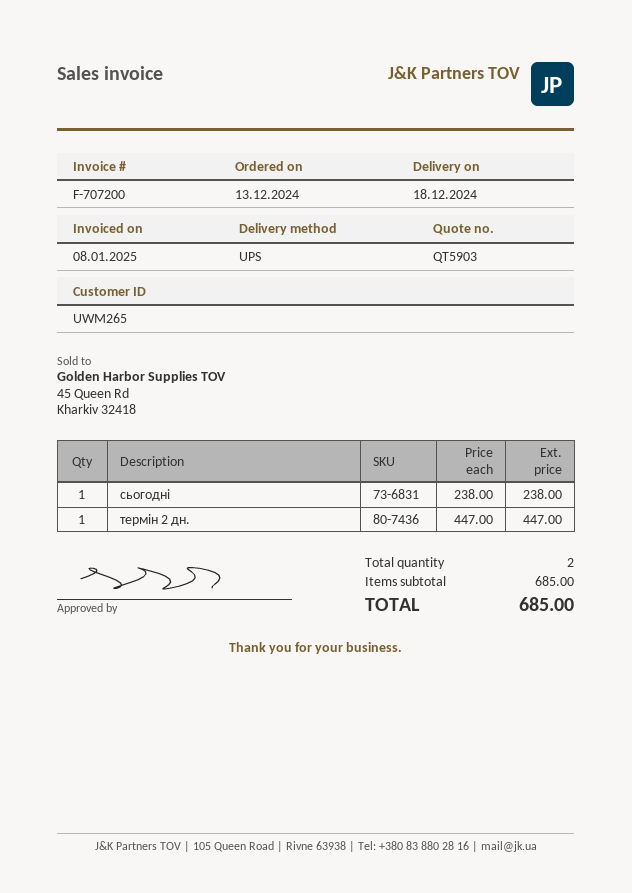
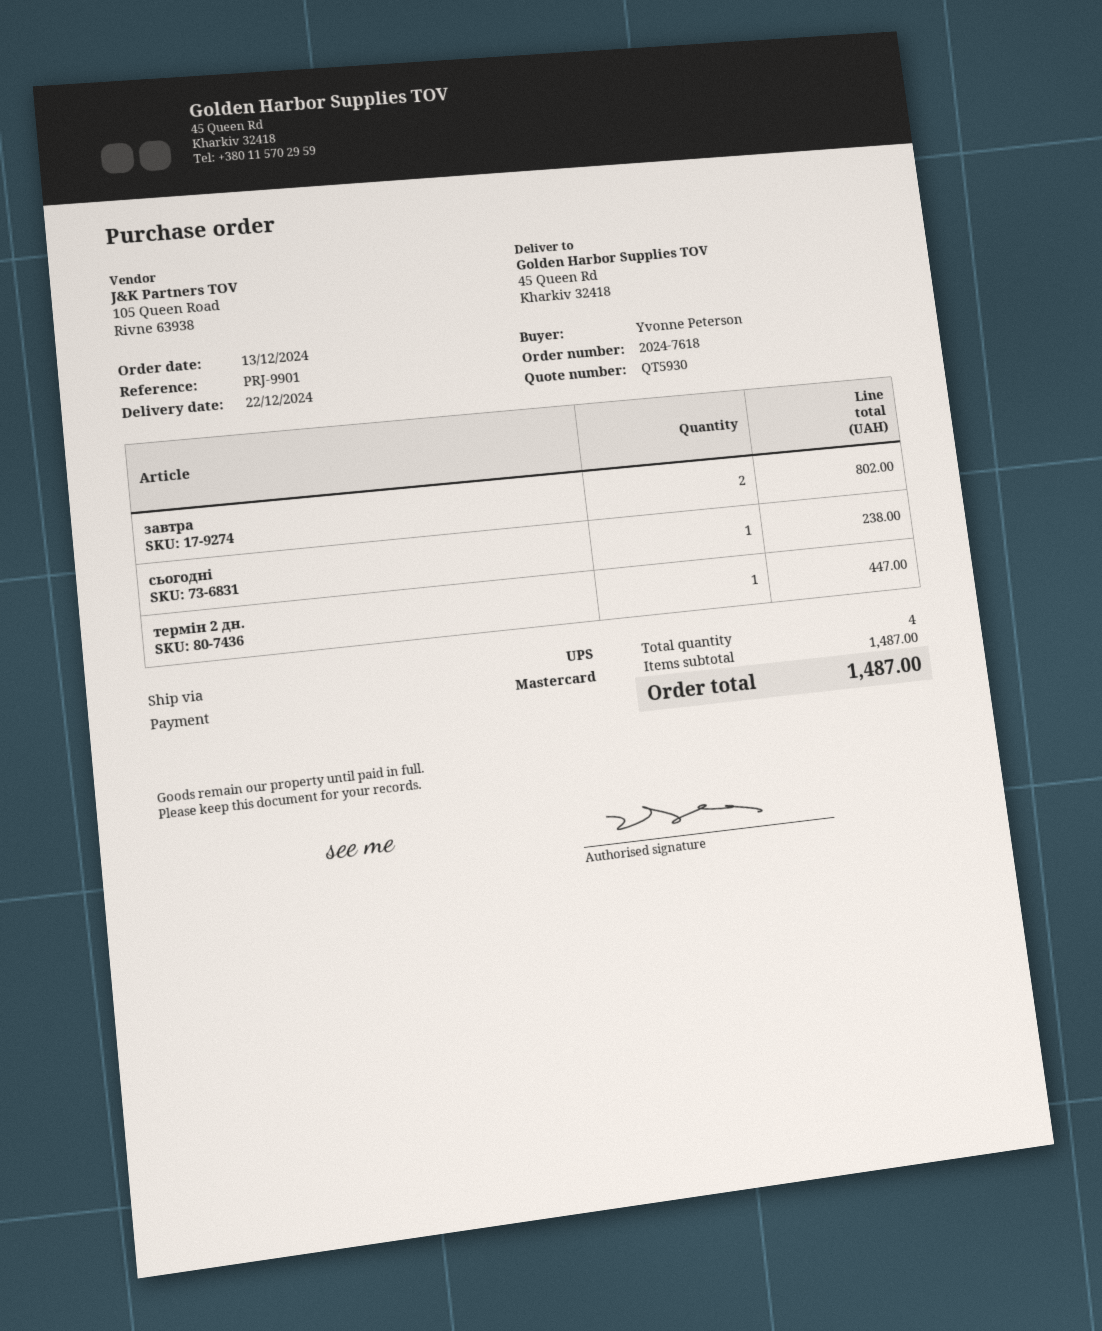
quote number: QT5903 -> QT5930
delivery date: 2024-12-18 -> 2024-12-22
завтра: none -> 2 for 802.00
total quantity: 2 -> 4
subtotal: 685.00 -> 1487.00
total: 685.00 -> 1487.00

